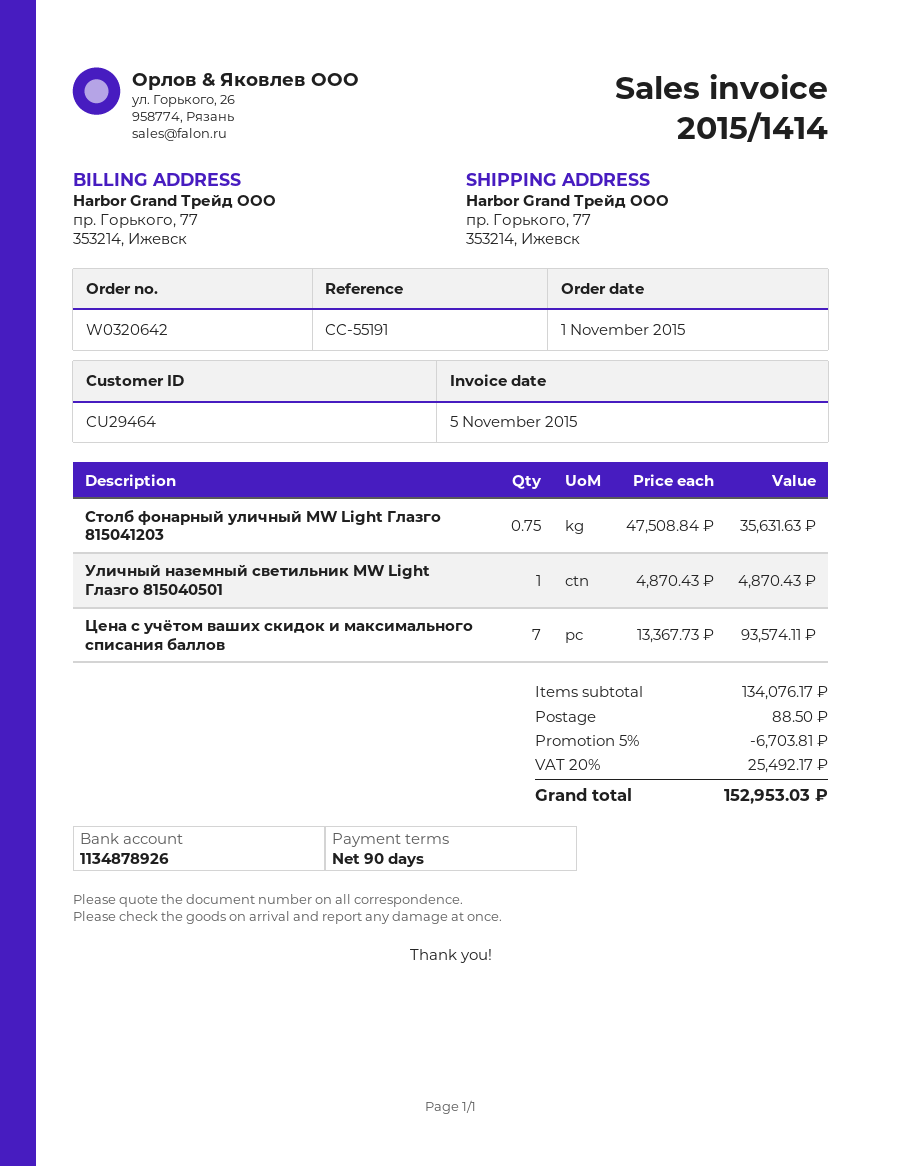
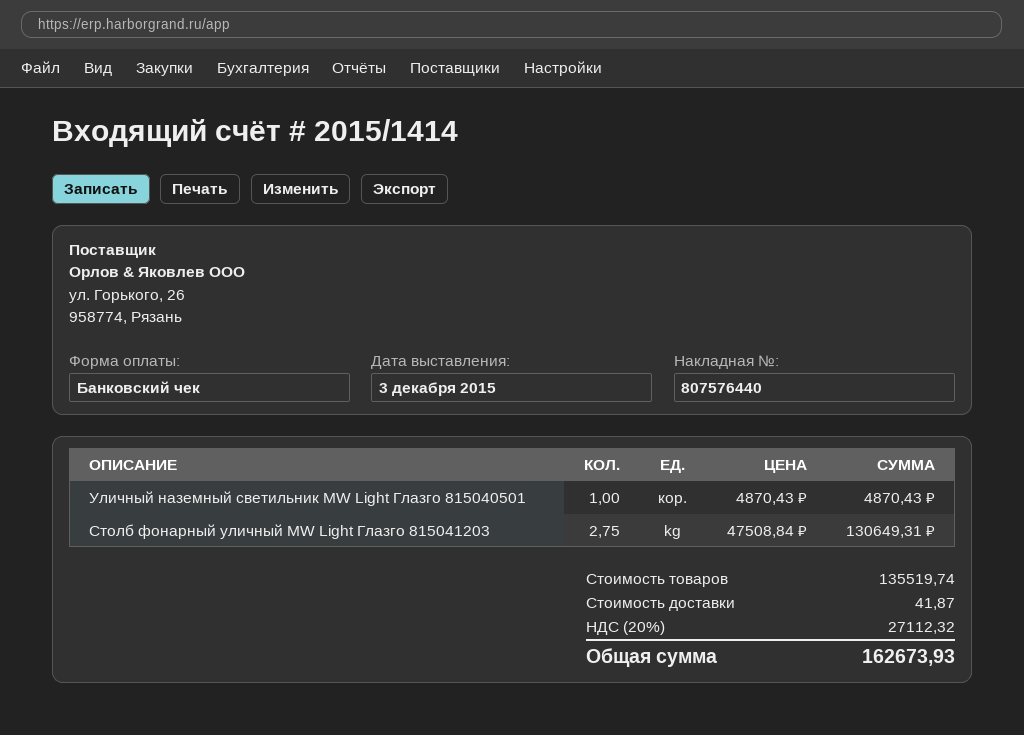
invoice date: 2015-11-05 -> 2015-12-03
Столб фонарный уличный MW Light Глазго 815041203: 0.75 x 47508.84 = 35631.63 -> 2.75 x 47508.84 = 130649.31
Цена с учётом ваших скидок и максимального списания баллов: 7 x 13367.73 = 93574.11 -> none
subtotal: 134076.17 -> 135519.74
discount: 5% = 6703.81 -> none
shipping: 88.50 -> 41.87
tax: 20% = 25492.17 -> 20% = 27112.32
total: 152953.03 -> 162673.93

